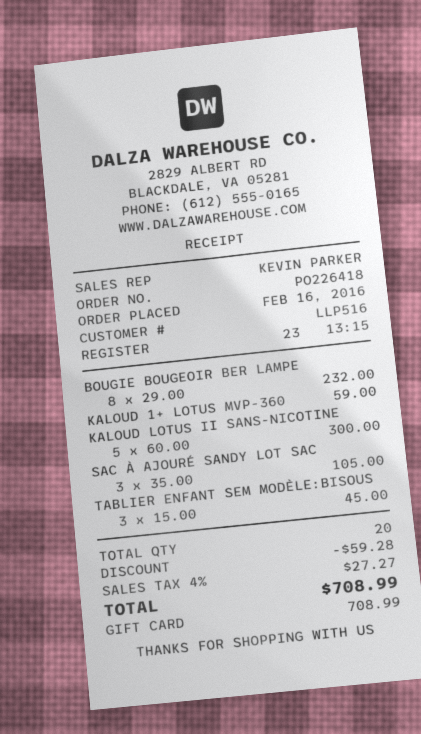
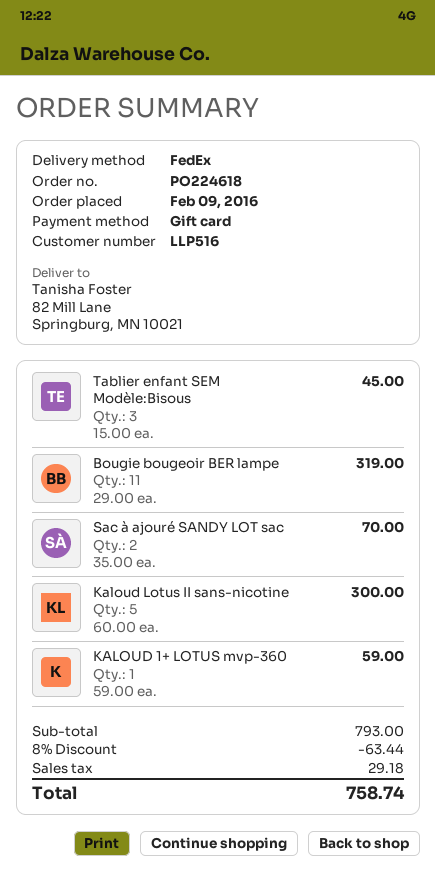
order number: PO226418 -> PO224618
order date: 2016-02-16 -> 2016-02-09
BOUGIE BOUGEOIR BER LAMPE: 8 x 29.00 = 232.00 -> 11 x 29.00 = 319.00
SAC À AJOURÉ SANDY LOT SAC: 3 x 35.00 = 105.00 -> 2 x 35.00 = 70.00
discount: 59.28 -> 63.44
tax: 27.27 -> 29.18
total: 708.99 -> 758.74

